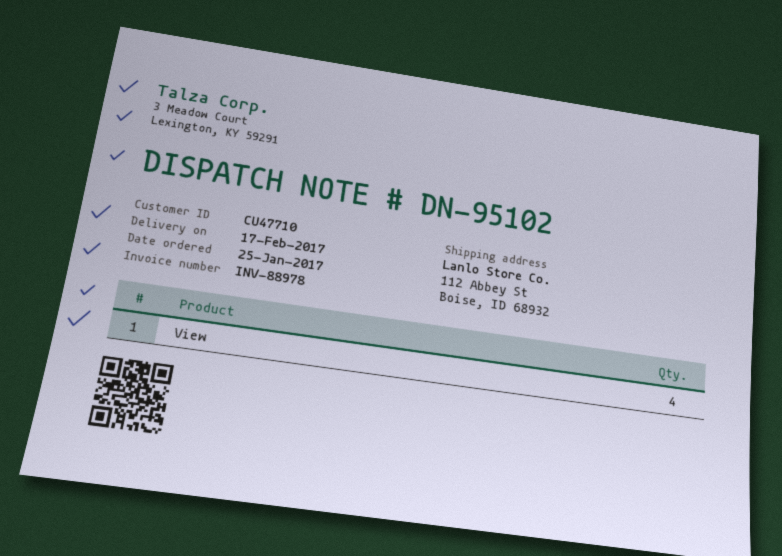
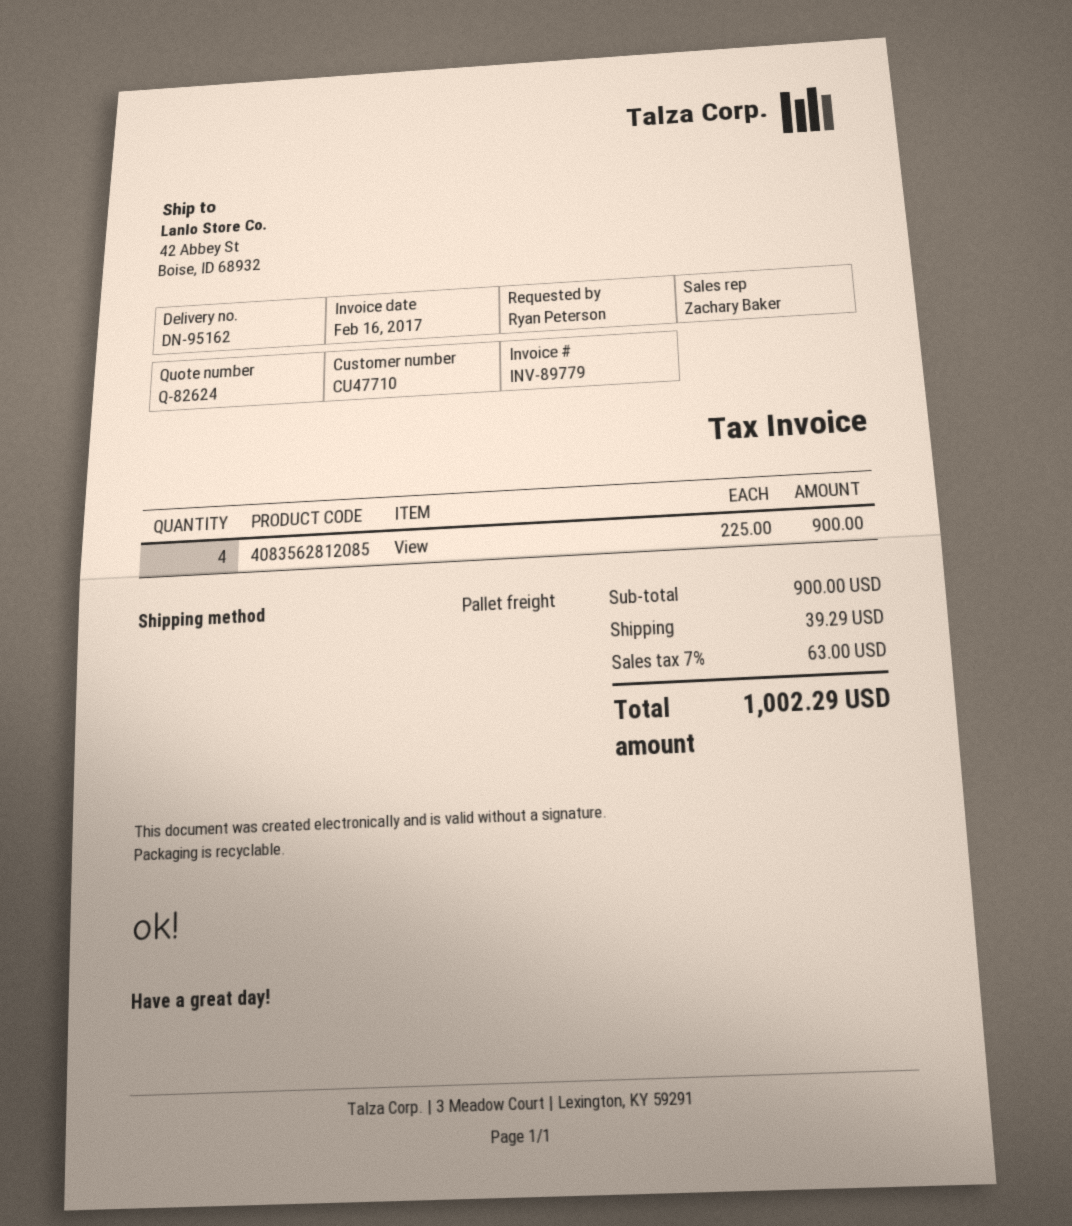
delivery note number: DN-95102 -> DN-95162
invoice number: INV-88978 -> INV-89779
ship to: 112 Abbey St, Boise, ID 68932 -> 42 Abbey St, Boise, ID 68932

